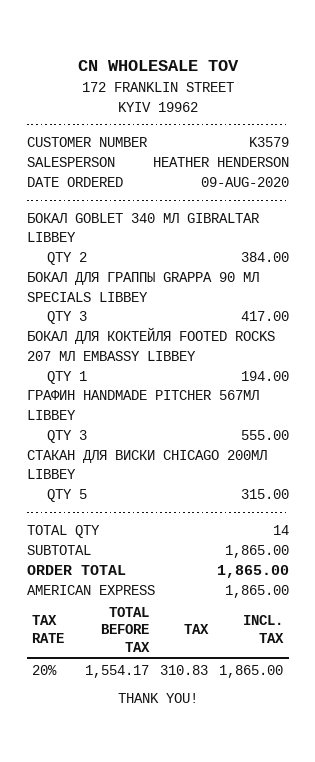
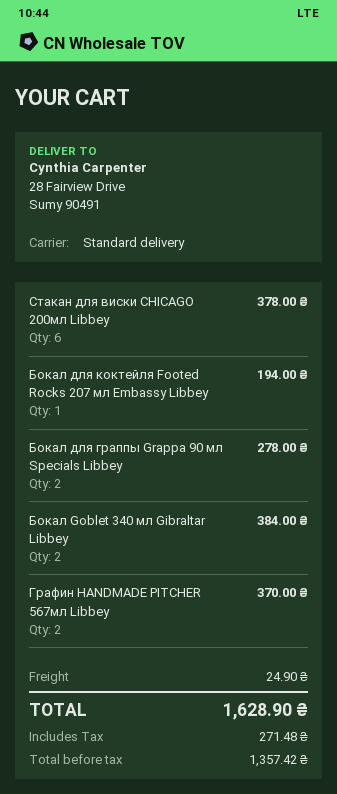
БОКАЛ ДЛЯ ГРАППЫ GRAPPA 90 МЛ SPECIALS LIBBEY: 3 for 417.00 -> 2 for 278.00
ГРАФИН HANDMADE PITCHER 567МЛ LIBBEY: 3 for 555.00 -> 2 for 370.00
СТАКАН ДЛЯ ВИСКИ CHICAGO 200МЛ LIBBEY: 5 for 315.00 -> 6 for 378.00
shipping: none -> 24.90
net: 1554.17 -> 1357.42
tax: 310.83 -> 271.48
total: 1865.00 -> 1628.90

